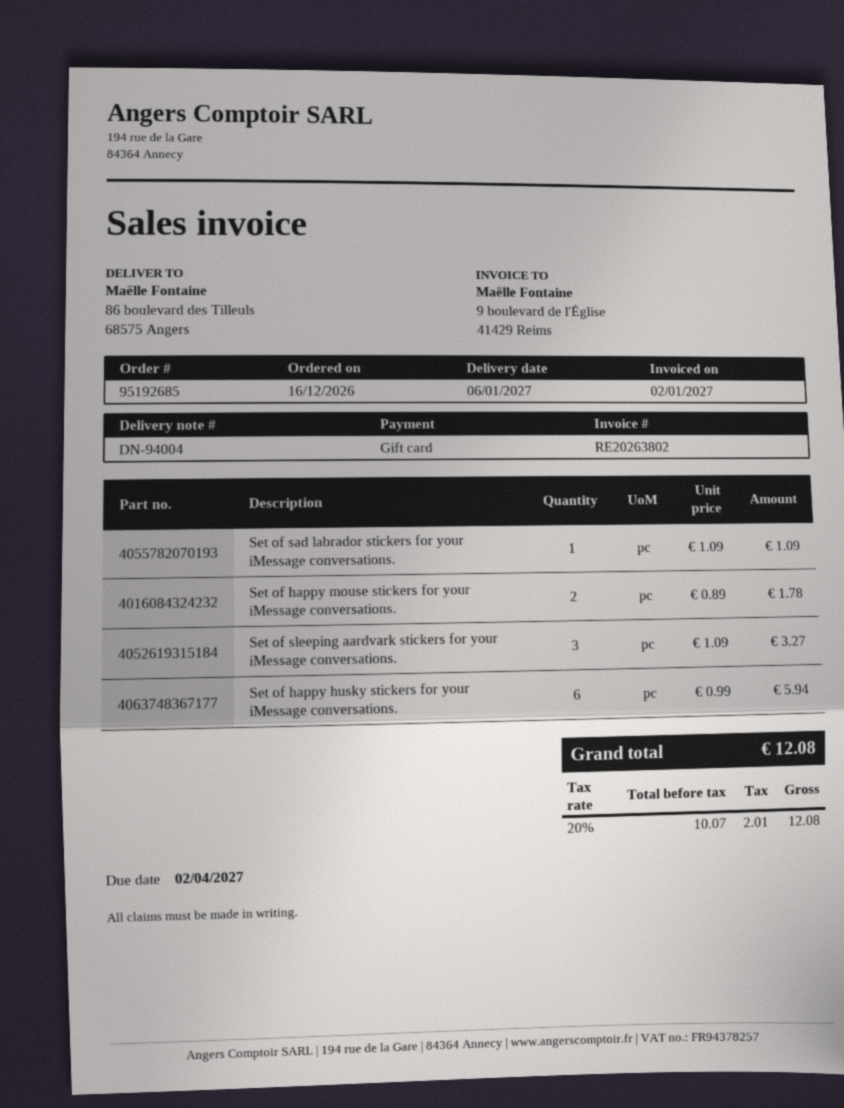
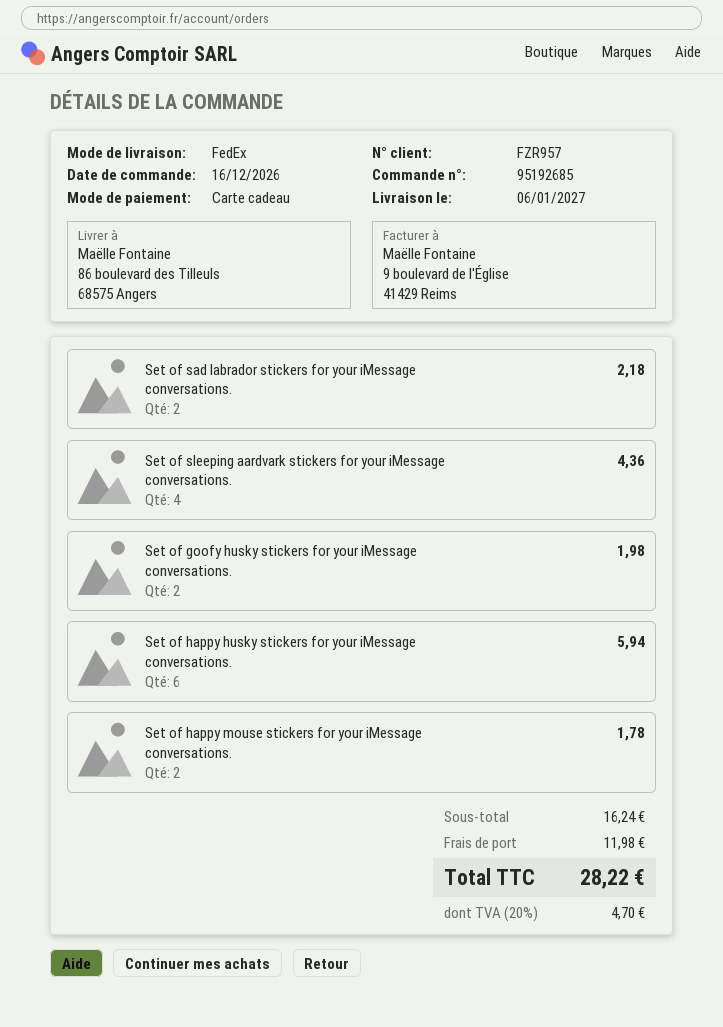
Set of sad labrador stickers for your iMessage conversations.: 1 for 1.09 -> 2 for 2.18
Set of sleeping aardvark stickers for your iMessage conversations.: 3 for 3.27 -> 4 for 4.36
Set of goofy husky stickers for your iMessage conversations.: none -> 2 for 1.98
shipping: none -> 11.98
tax: 20% = 2.01 -> 20% = 4.70
total: 12.08 -> 28.22

